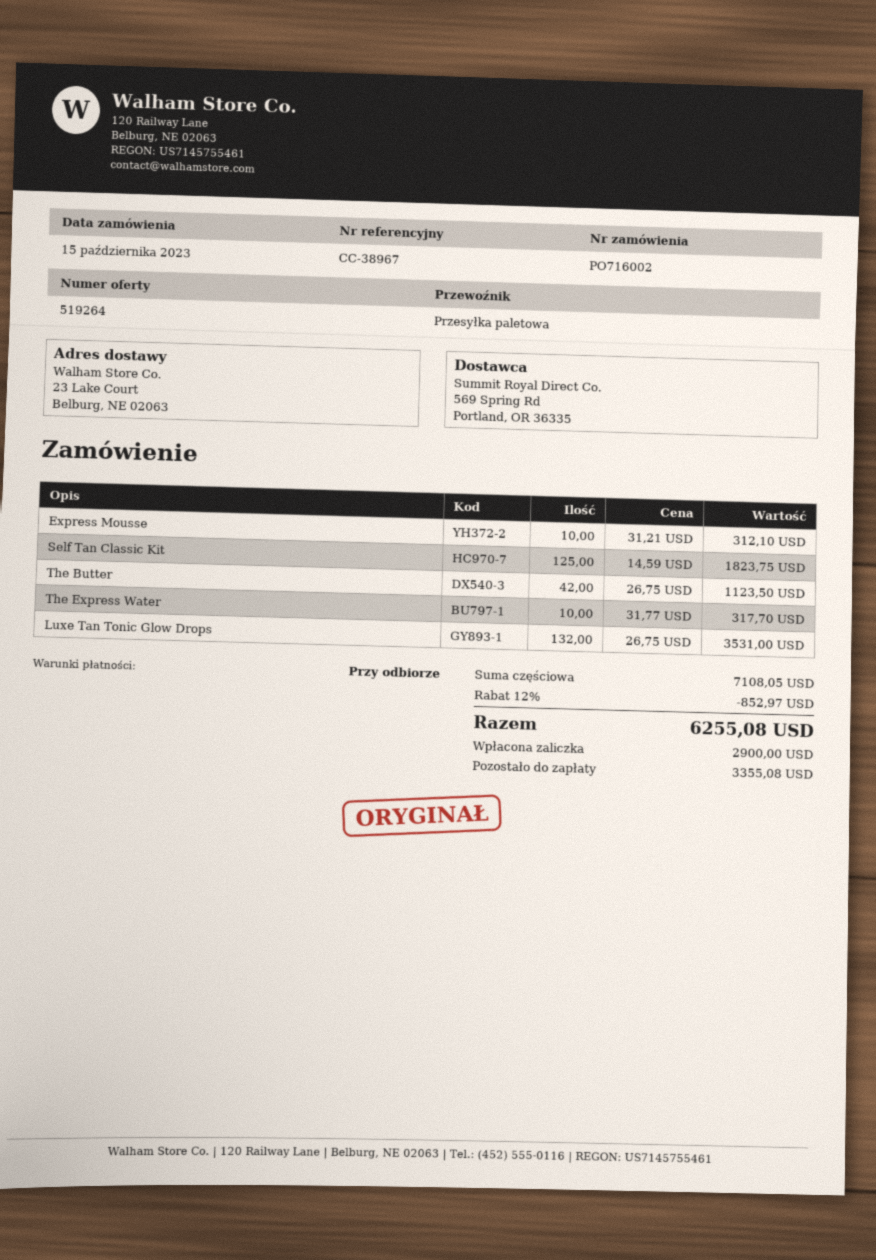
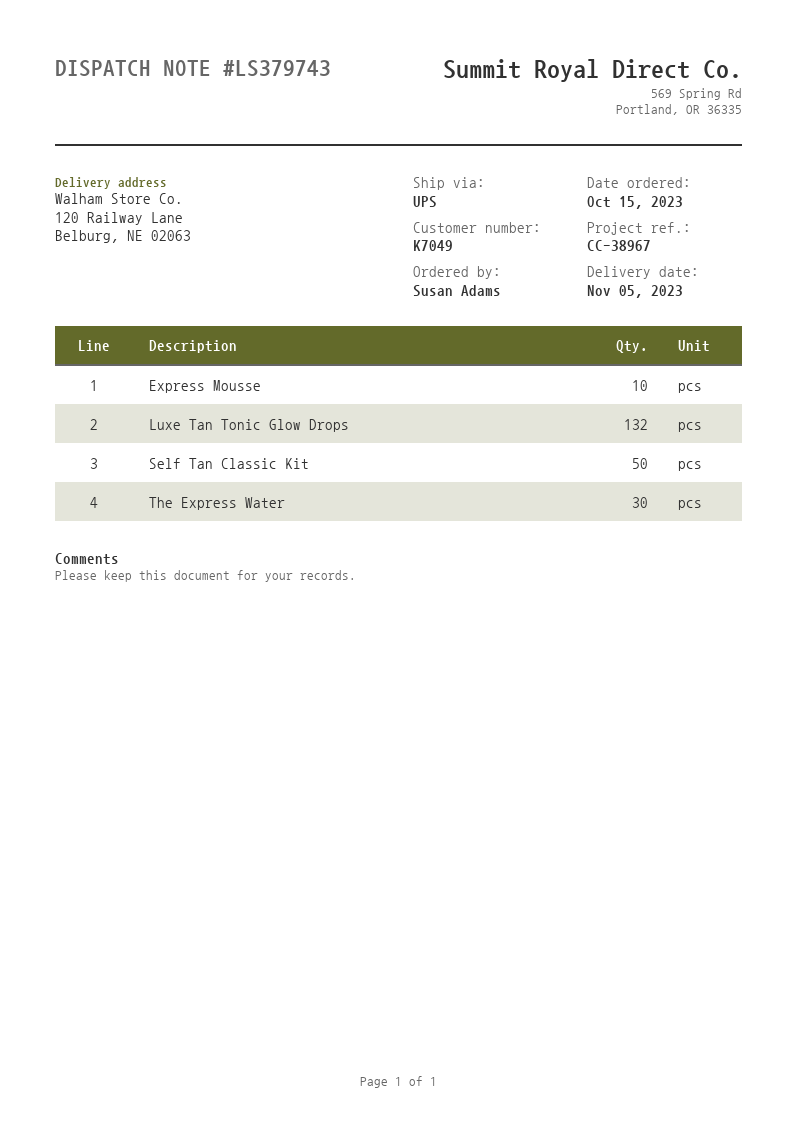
shipping method: pallet freight -> UPS
ship to: 23 Lake Court, Belburg, NE 02063 -> 120 Railway Lane, Belburg, NE 02063
Self Tan Classic Kit: 125 -> 50
The Butter: 42 -> none
The Express Water: 10 -> 30

